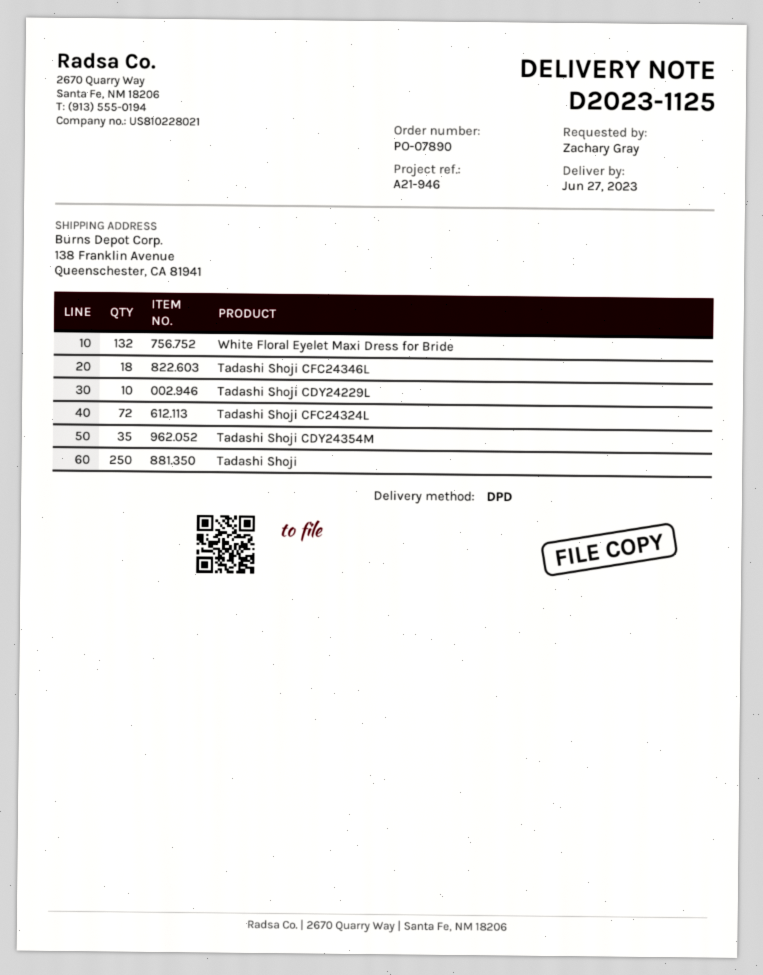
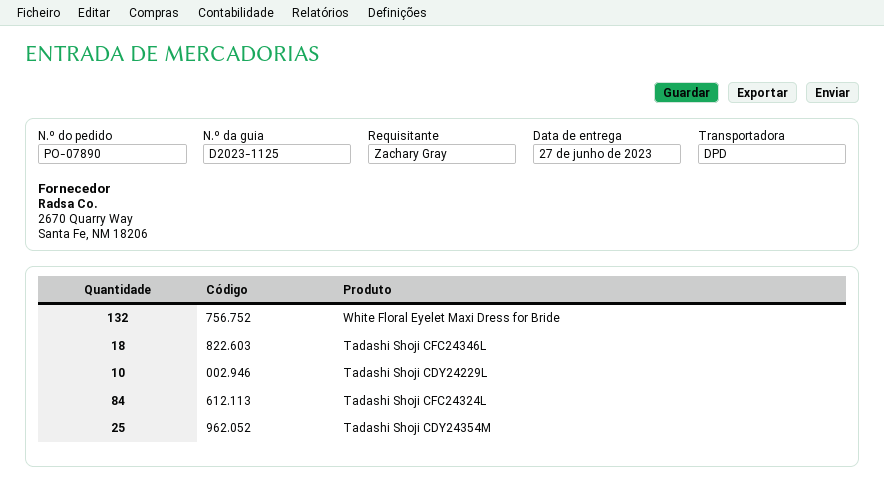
Tadashi Shoji CFC24324L: 72 -> 84
Tadashi Shoji CDY24354M: 35 -> 25
Tadashi Shoji: 250 -> none

